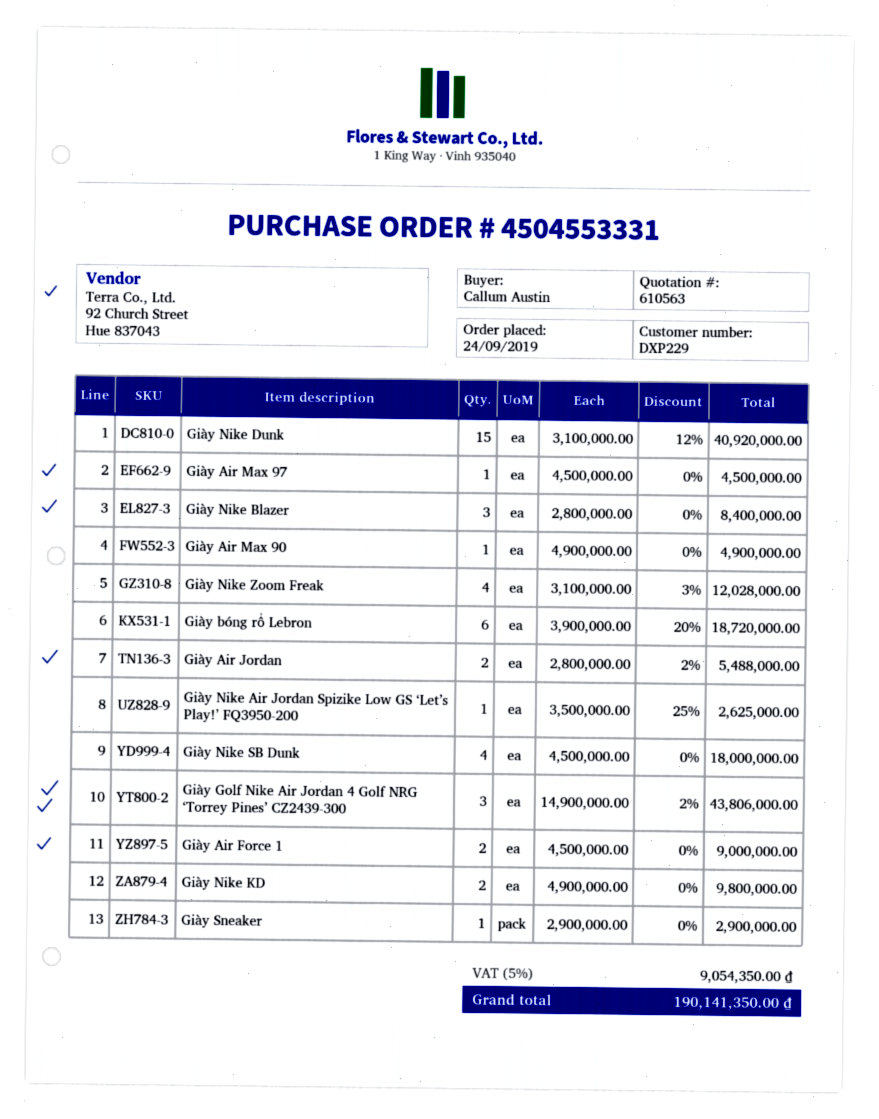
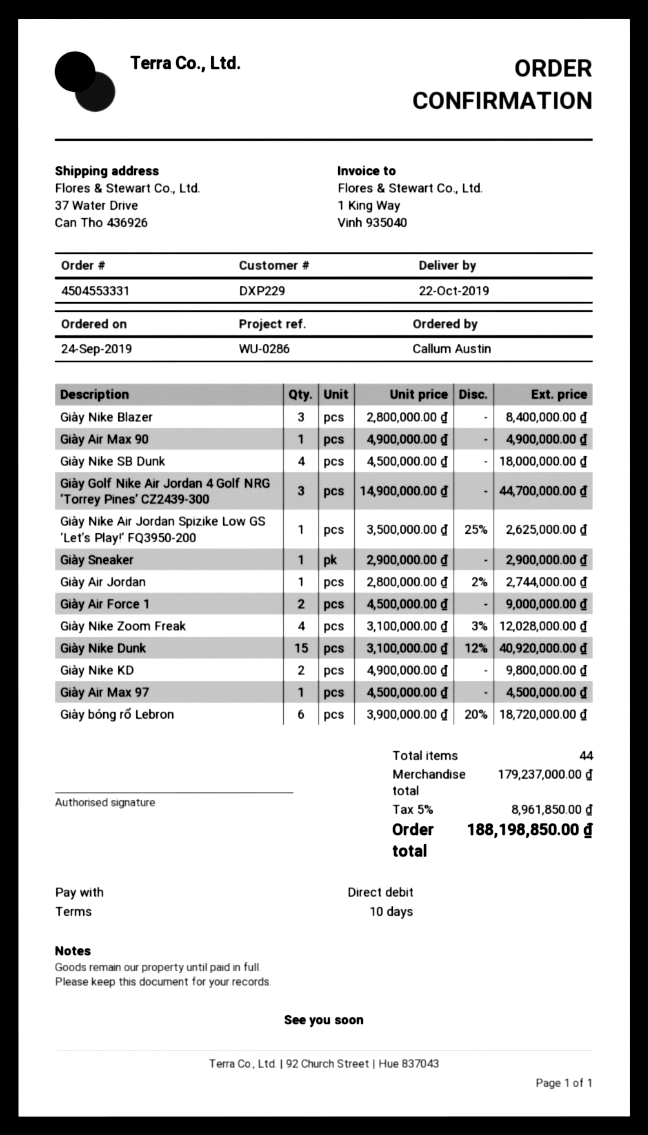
Giày Air Jordan: 2 x 2800000.00 - 2% = 5488000.00 -> 1 x 2800000.00 - 2% = 2744000.00
Giày Golf Nike Air Jordan 4 Golf NRG ‘Torrey Pines’ CZ2439-300: 3 x 14900000.00 - 2% = 43806000.00 -> 3 x 14900000.00 = 44700000.00
tax: 5% = 9054350.00 -> 5% = 8961850.00
total: 190141350.00 -> 188198850.00

